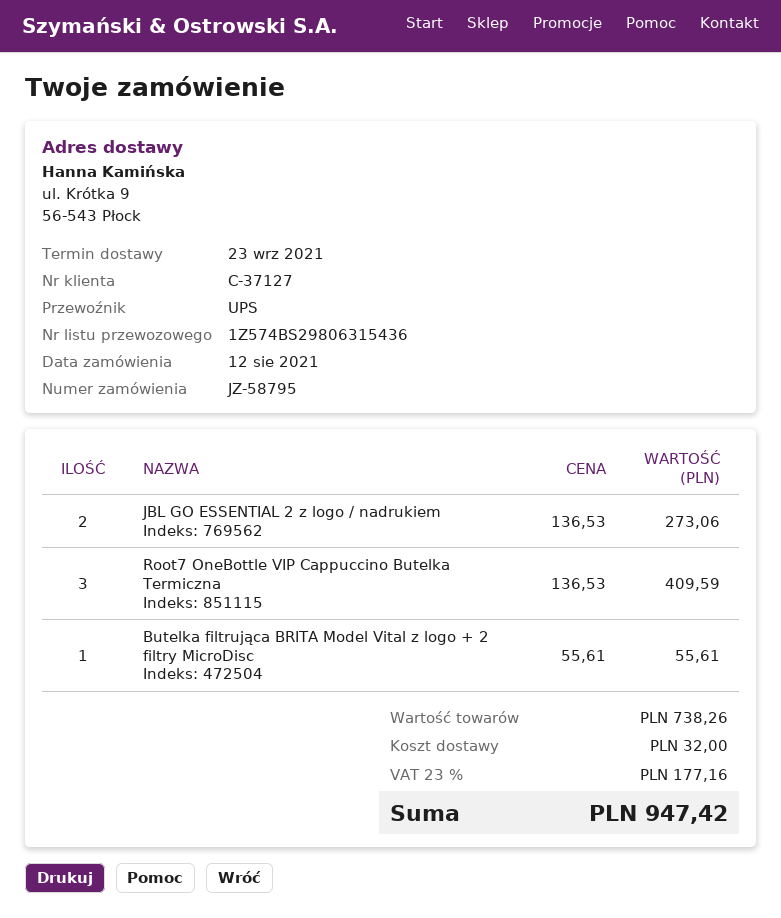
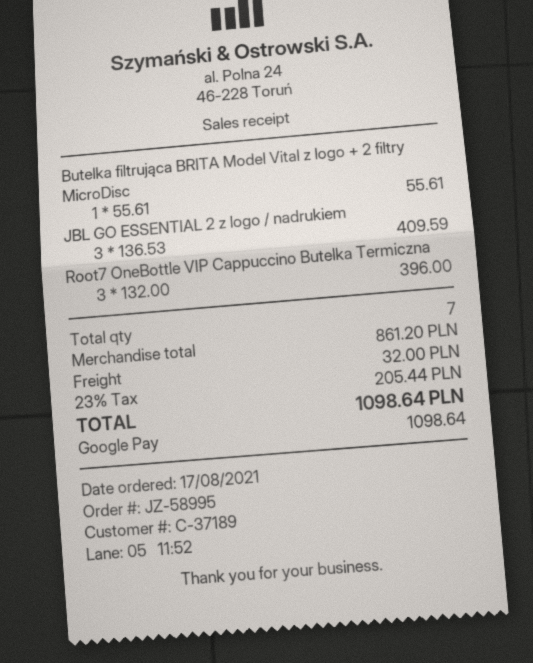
order number: JZ-58795 -> JZ-58995
order date: 2021-08-12 -> 2021-08-17
customer number: C-37127 -> C-37189
JBL GO ESSENTIAL 2 z logo / nadrukiem: 2 x 136.53 = 273.06 -> 3 x 136.53 = 409.59
Root7 OneBottle VIP Cappuccino Butelka Termiczna: 3 x 136.53 = 409.59 -> 3 x 132.00 = 396.00
subtotal: 738.26 -> 861.20
tax: 23% = 177.16 -> 23% = 205.44
total: 947.42 -> 1098.64

